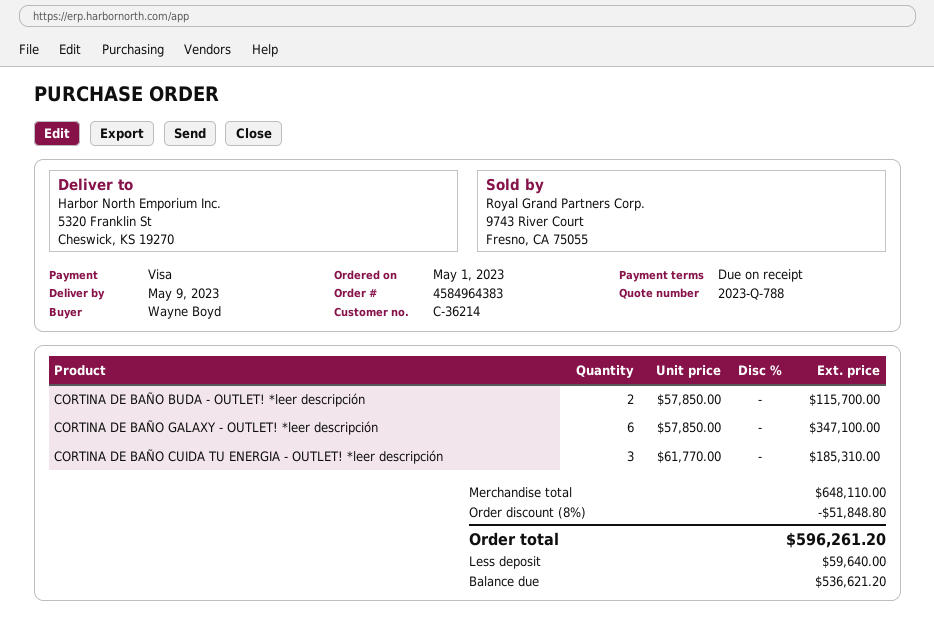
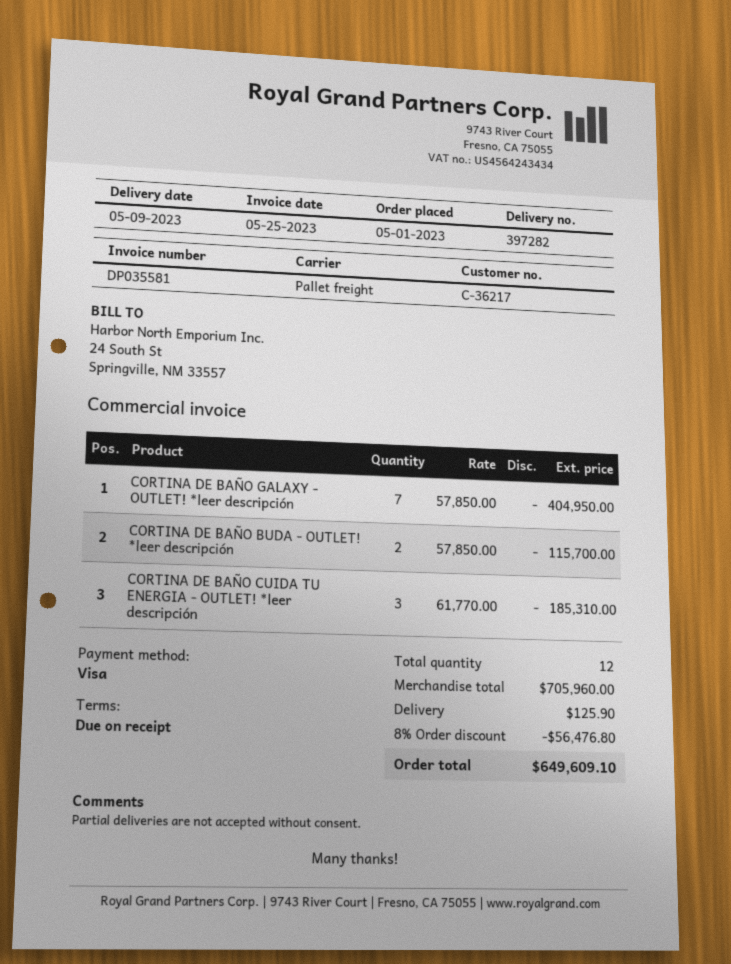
customer number: C-36214 -> C-36217
CORTINA DE BAÑO GALAXY - OUTLET! *leer descripción: 6 x 57850.00 = 347100.00 -> 7 x 57850.00 = 404950.00
subtotal: 648110.00 -> 705960.00
discount: 8% = 51848.80 -> 8% = 56476.80
shipping: none -> 125.90
total: 596261.20 -> 649609.10

